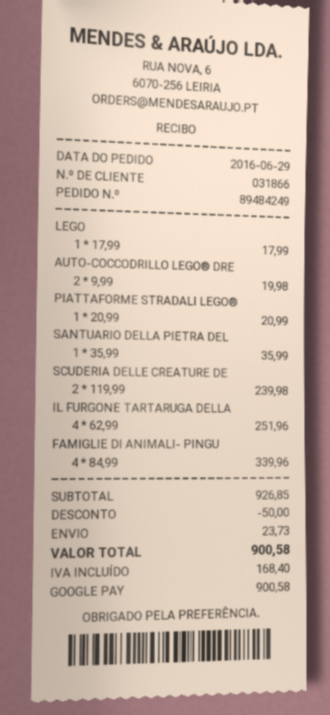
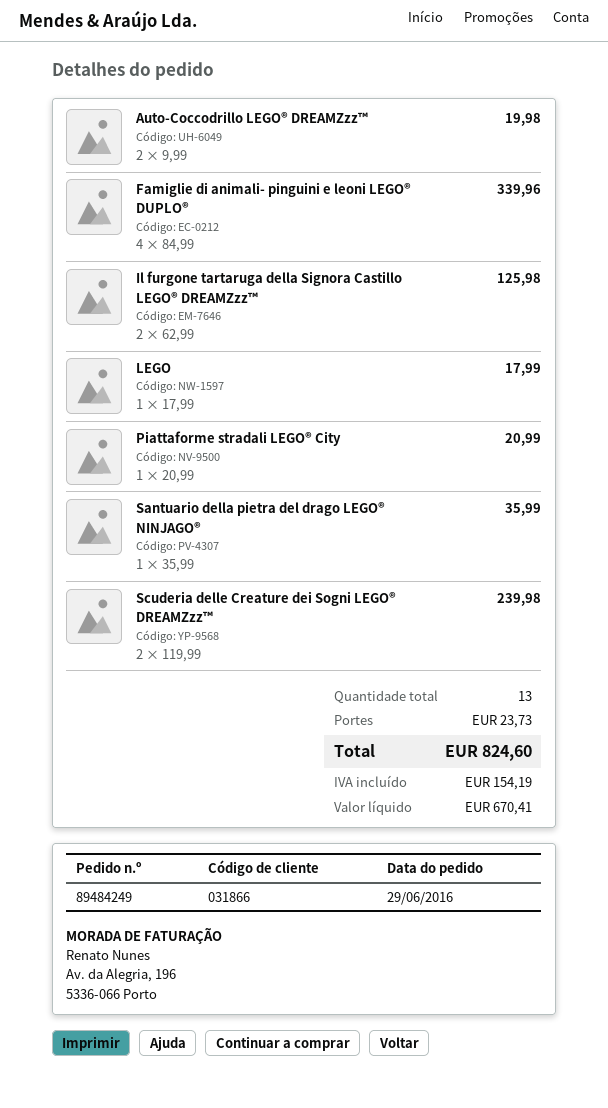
IL FURGONE TARTARUGA DELLA: 4 x 62.99 = 251.96 -> 2 x 62.99 = 125.98
discount: 50.00 -> none
tax: 168.40 -> 154.19
total: 900.58 -> 824.60

